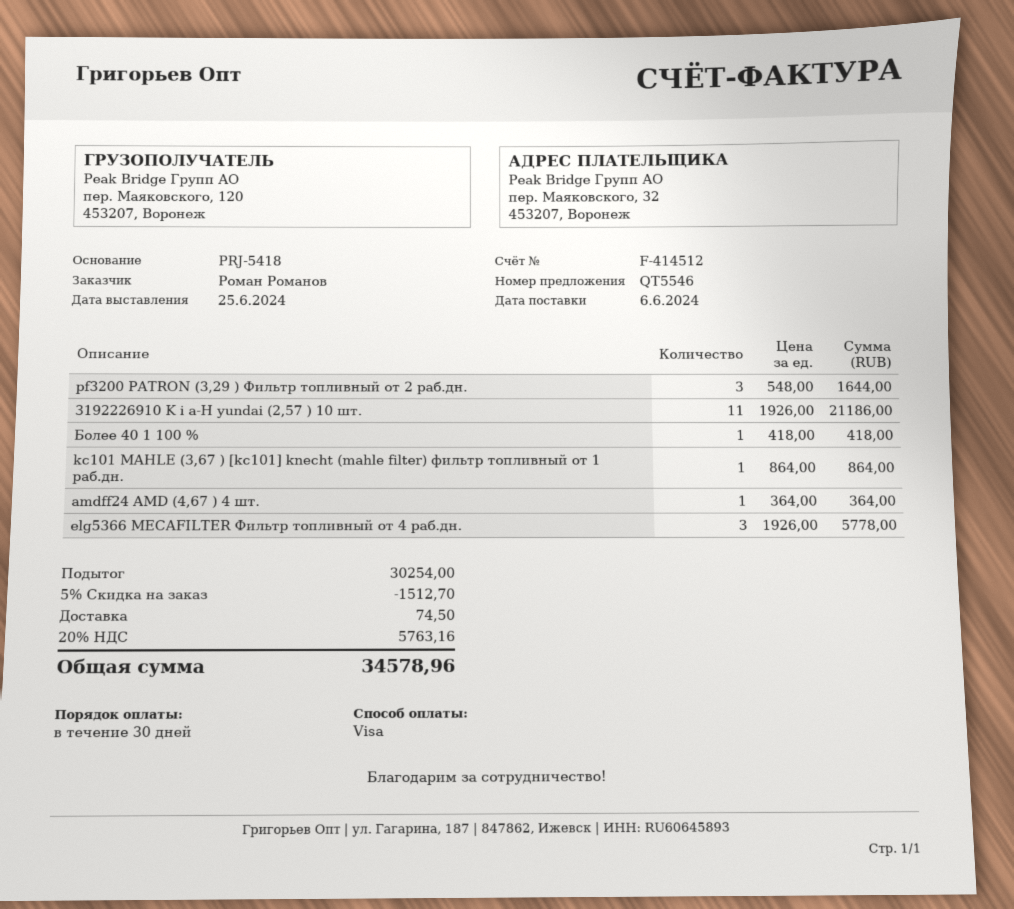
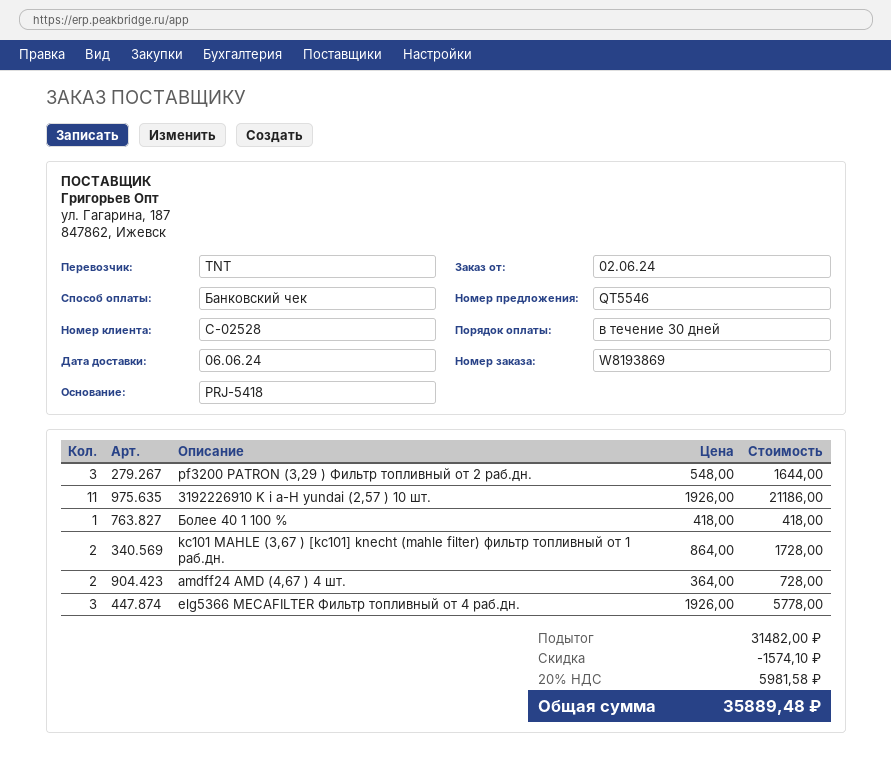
payment method: Visa -> cheque
kc101 MAHLE (3,67 ) [kc101] knecht (mahle filter) фильтр топливный от 1 раб.дн.: 1 x 864.00 = 864.00 -> 2 x 864.00 = 1728.00
amdff24 AMD (4,67 ) 4 шт.: 1 x 364.00 = 364.00 -> 2 x 364.00 = 728.00
subtotal: 30254.00 -> 31482.00
discount: 1512.70 -> 1574.10
shipping: 74.50 -> none
tax: 20% = 5763.16 -> 20% = 5981.58
total: 34578.96 -> 35889.48

